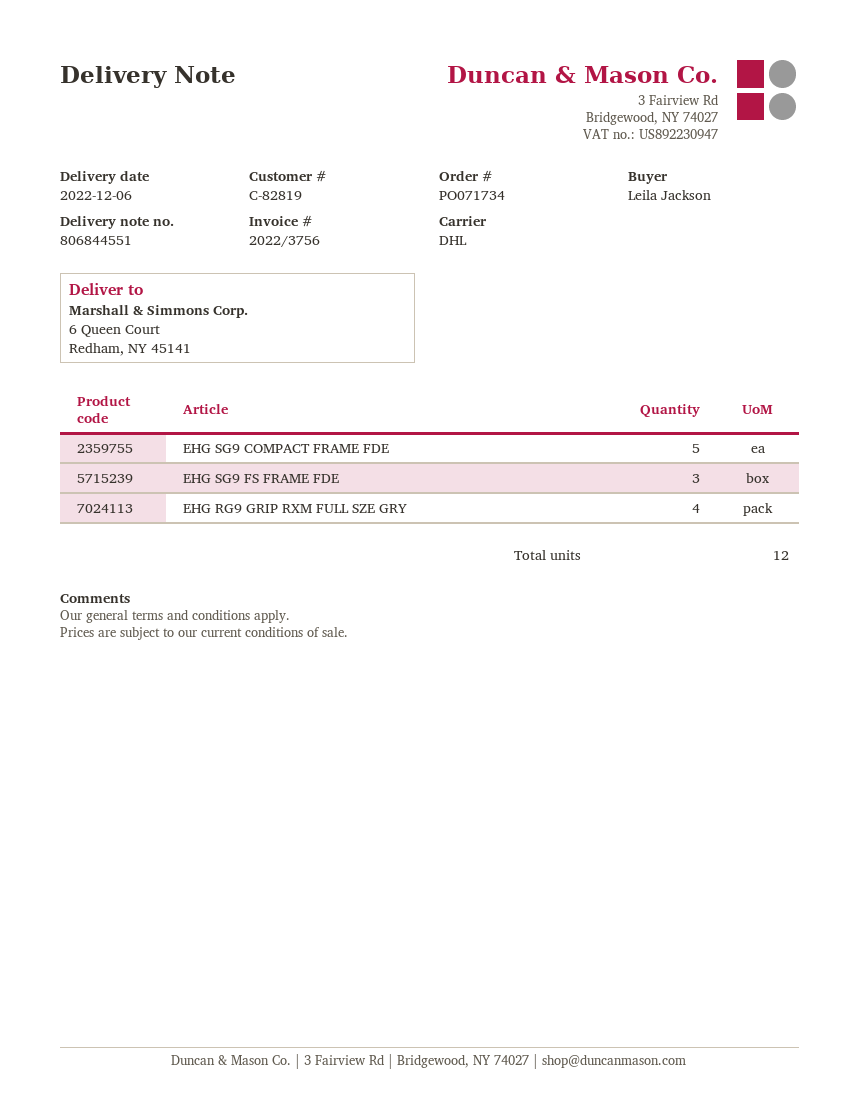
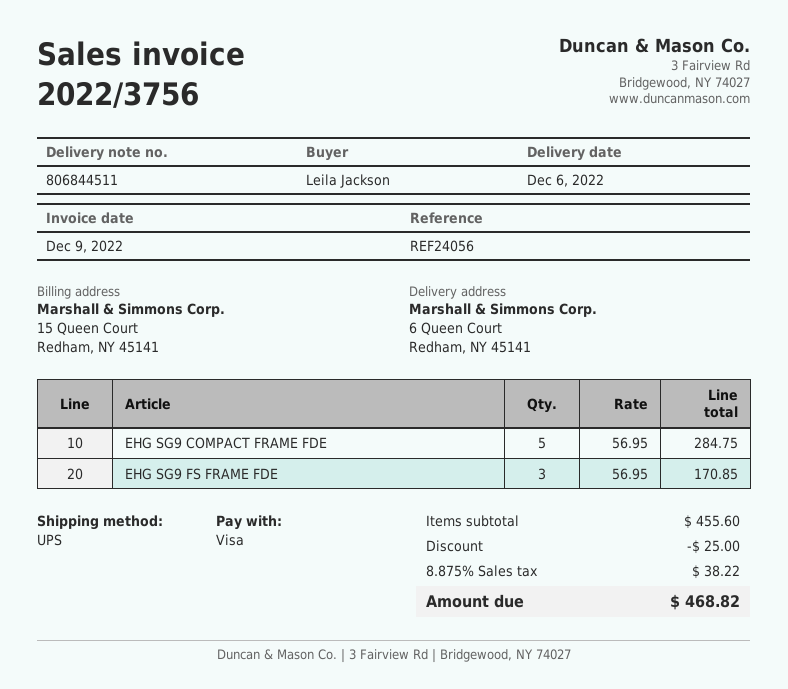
delivery note number: 806844551 -> 806844511
shipping method: DHL -> UPS
EHG RG9 GRIP RXM FULL SZE GRY: 4 -> none

